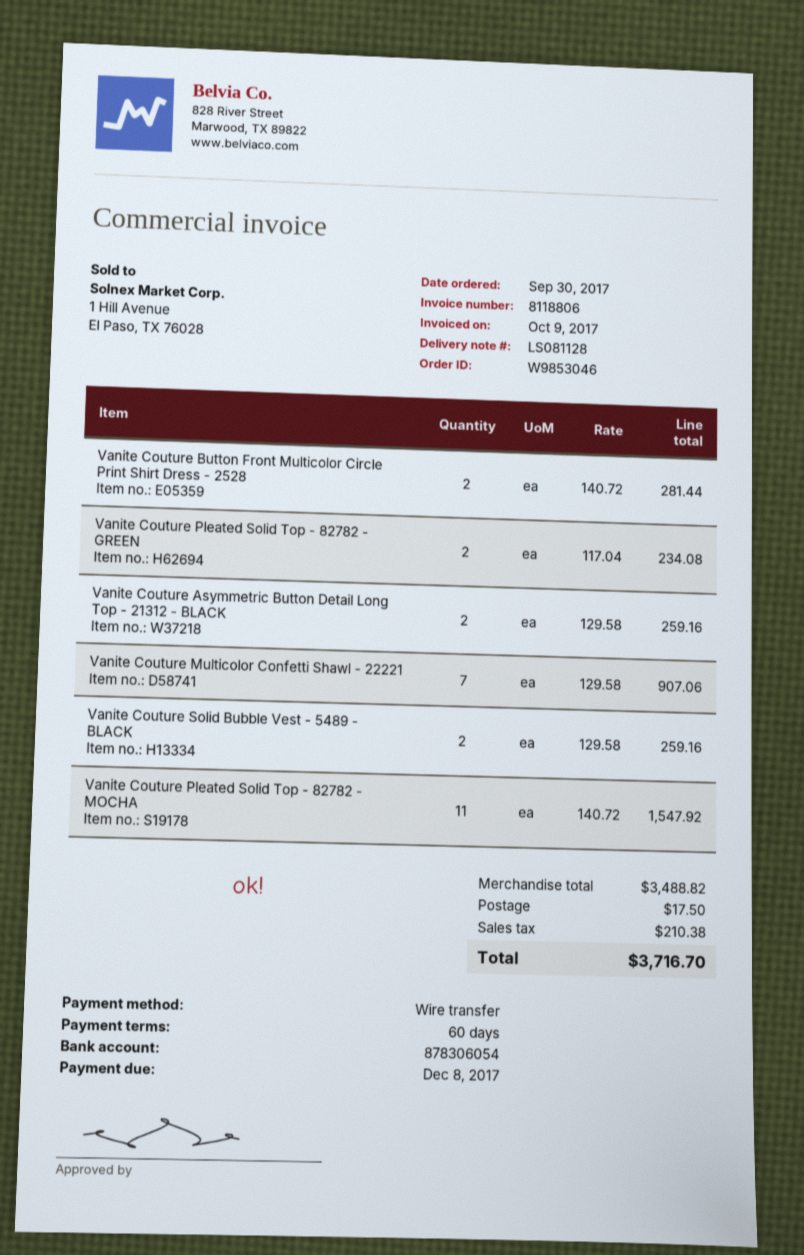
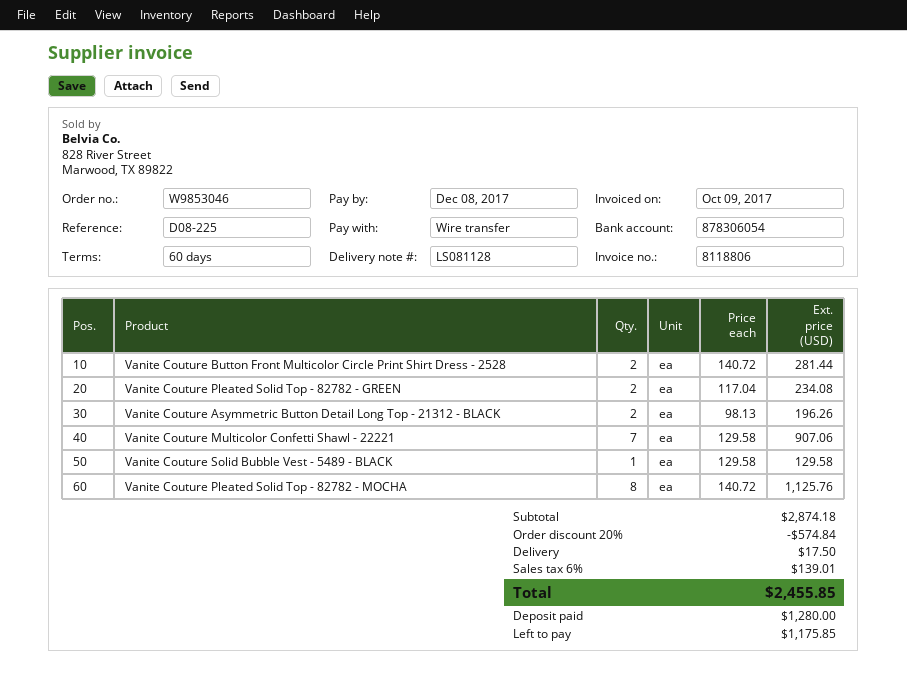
Vanite Couture Asymmetric Button Detail Long Top - 21312 - BLACK: 2 x 129.58 = 259.16 -> 2 x 98.13 = 196.26
Vanite Couture Solid Bubble Vest - 5489 - BLACK: 2 x 129.58 = 259.16 -> 1 x 129.58 = 129.58
Vanite Couture Pleated Solid Top - 82782 - MOCHA: 11 x 140.72 = 1547.92 -> 8 x 140.72 = 1125.76
subtotal: 3488.82 -> 2874.18
discount: none -> 20% = 574.84
tax: 210.38 -> 139.01
total: 3716.70 -> 2455.85

